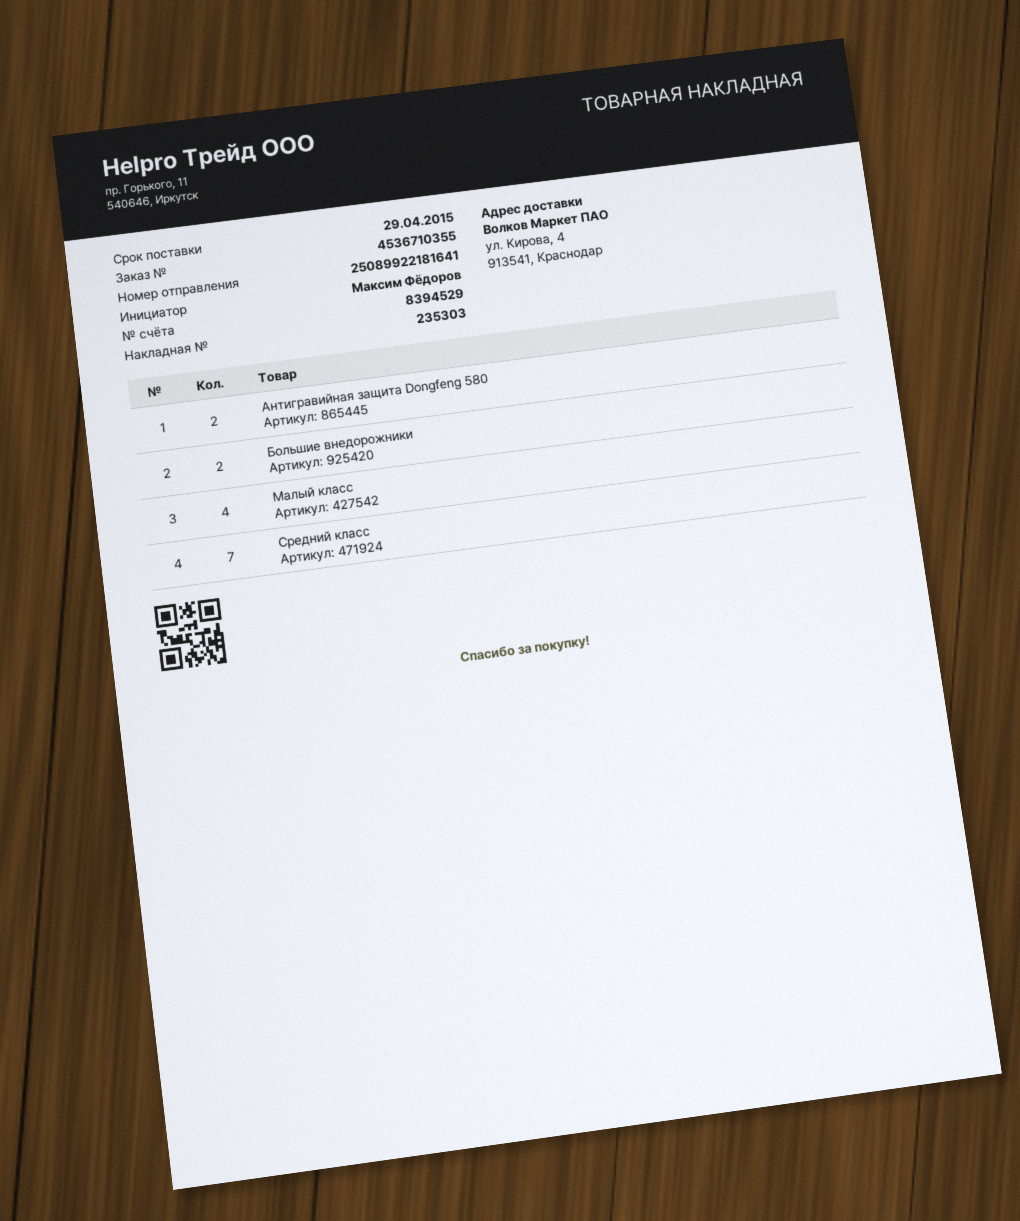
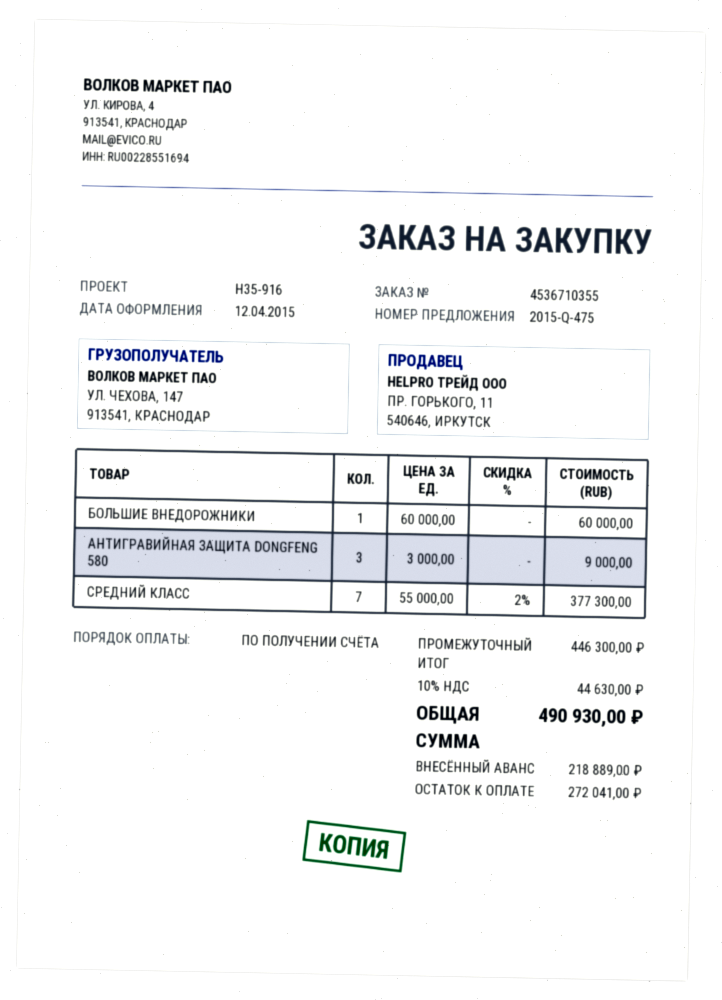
ship to: ул. Кирова, 4, 913541, Краснодар -> УЛ. ЧЕХОВА, 147, 913541, КРАСНОДАР
Антигравийная защита Dongfeng 580: 2 -> 3
Большие внедорожники: 2 -> 1
Малый класс: 4 -> none

